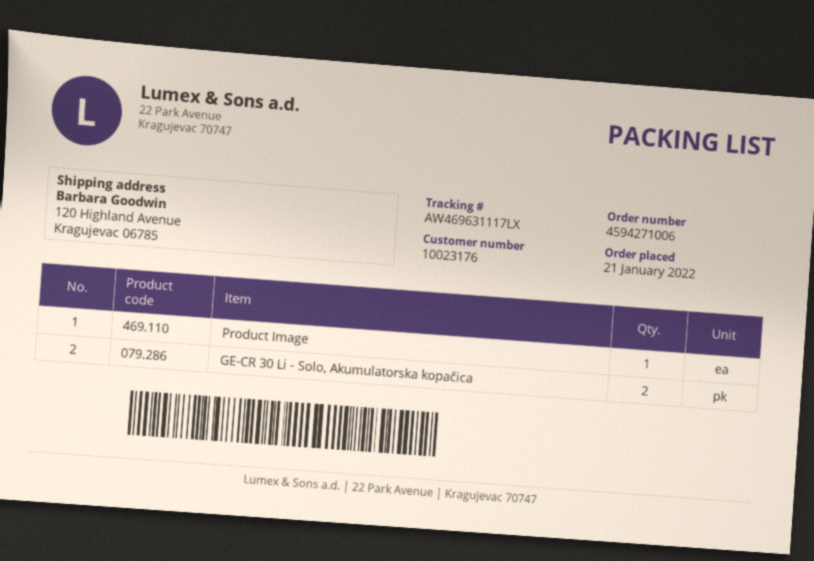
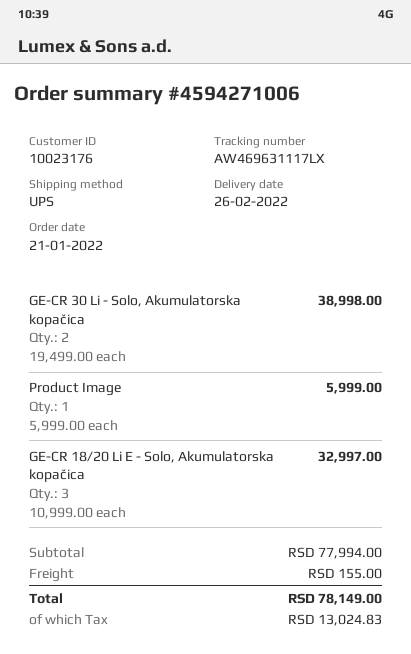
GE-CR 18/20 Li E - Solo, Akumulatorska kopačica: none -> 3

